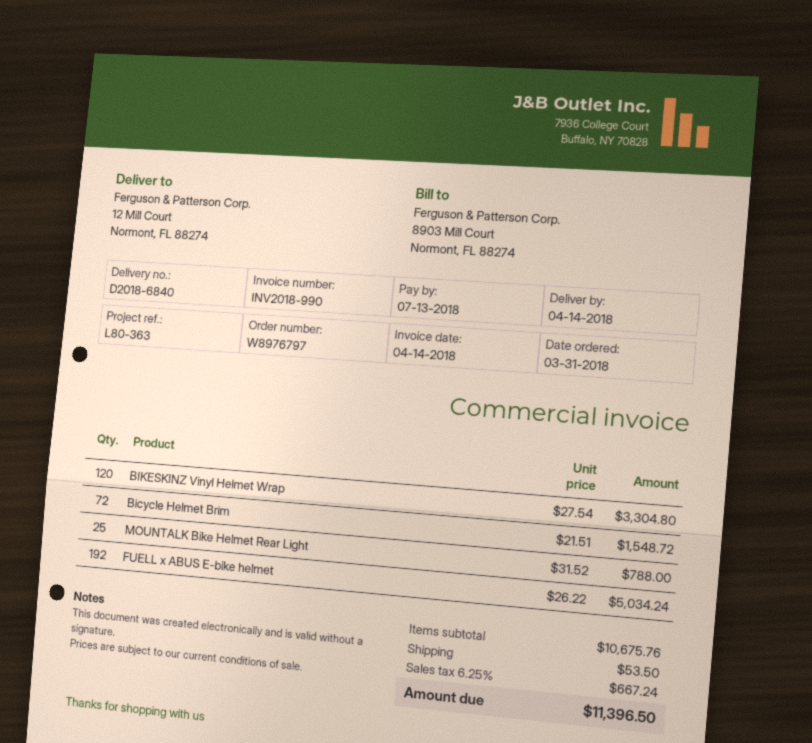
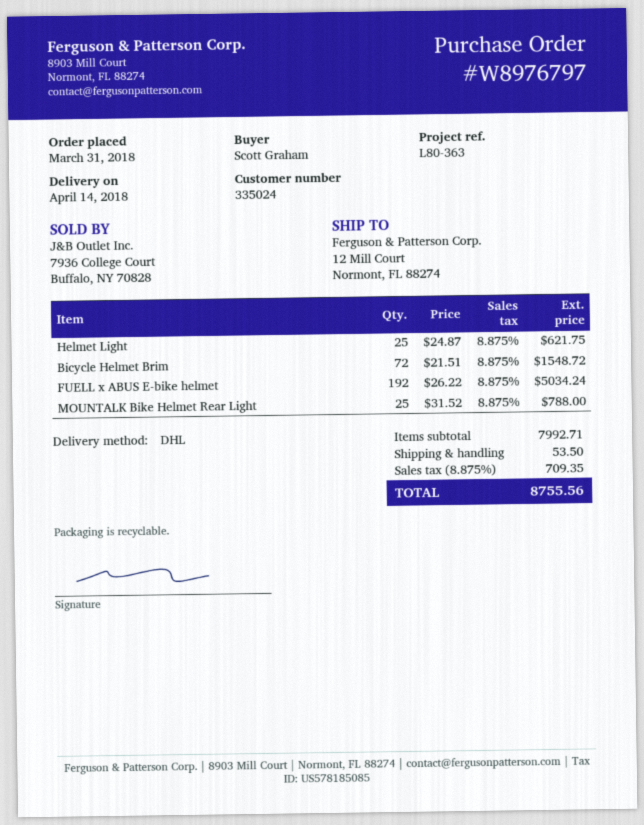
BIKESKINZ Vinyl Helmet Wrap: 120 x 27.54 = 3304.80 -> none
Helmet Light: none -> 25 x 24.87 = 621.75
subtotal: 10675.76 -> 7992.71
tax: 6.25% = 667.24 -> 8.875% = 709.35
total: 11396.50 -> 8755.56

